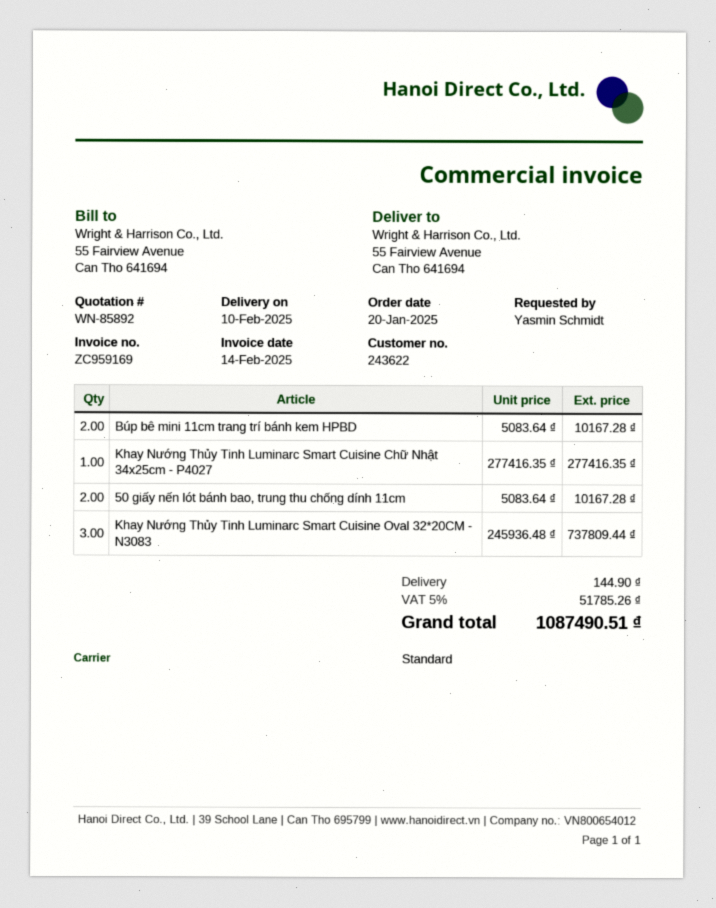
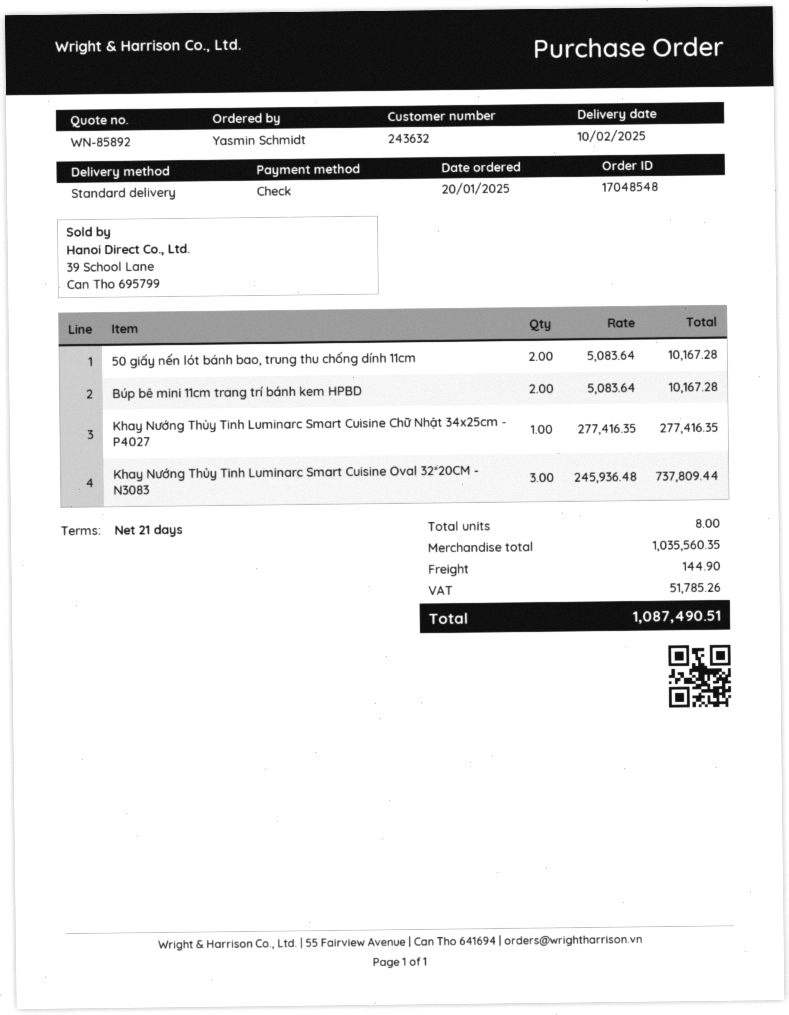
customer number: 243622 -> 243632

